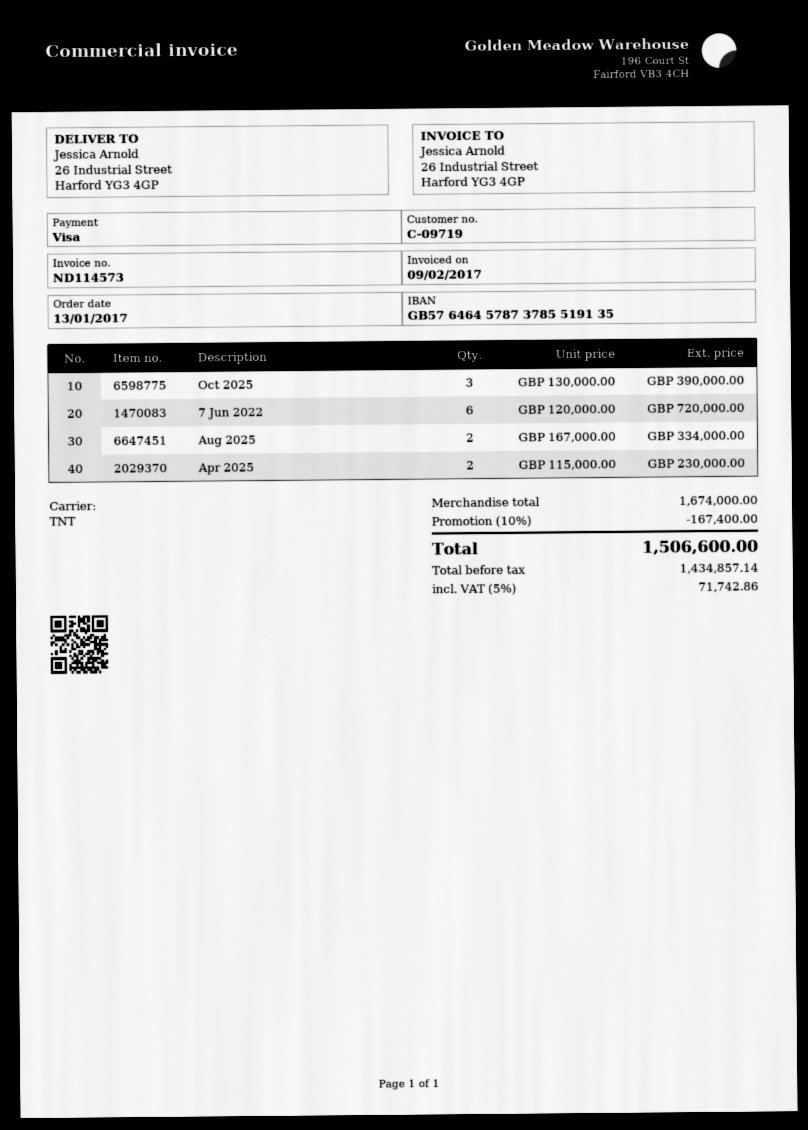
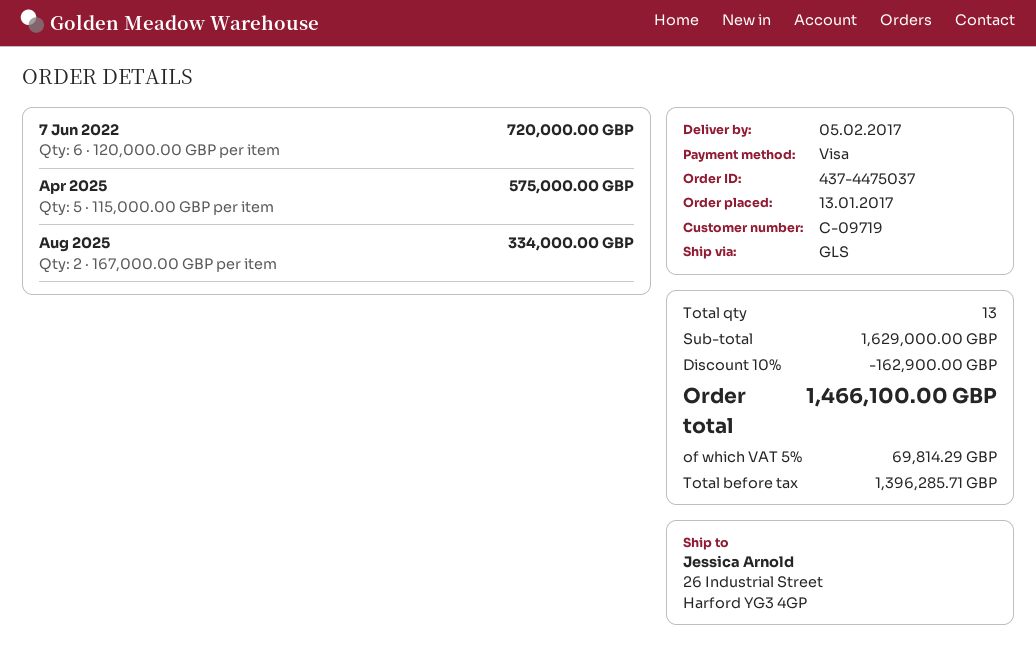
shipping method: TNT -> GLS
Oct 2025: 3 x 130000.00 = 390000.00 -> none
Apr 2025: 2 x 115000.00 = 230000.00 -> 5 x 115000.00 = 575000.00
subtotal: 1674000.00 -> 1629000.00
discount: 10% = 167400.00 -> 10% = 162900.00
net: 1434857.14 -> 1396285.71
tax: 5% = 71742.86 -> 5% = 69814.29
total: 1506600.00 -> 1466100.00

